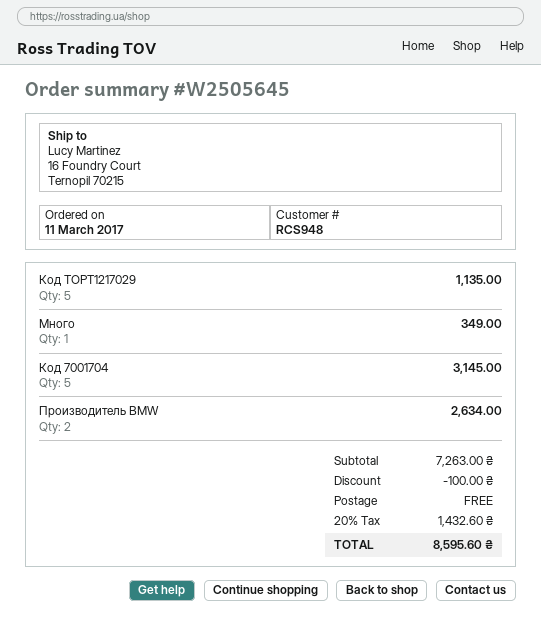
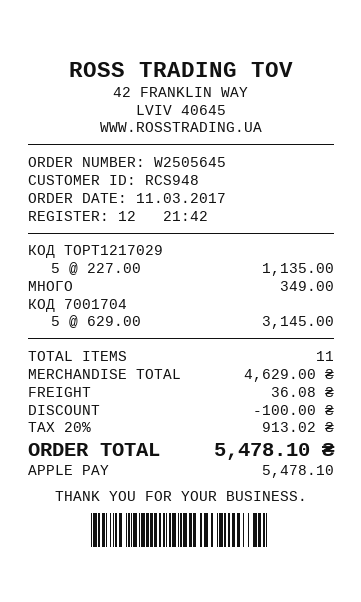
Производитель BMW: 2 for 2634.00 -> none
subtotal: 7263.00 -> 4629.00
shipping: 0.00 -> 36.08
tax: 20% = 1432.60 -> 20% = 913.02
total: 8595.60 -> 5478.10

